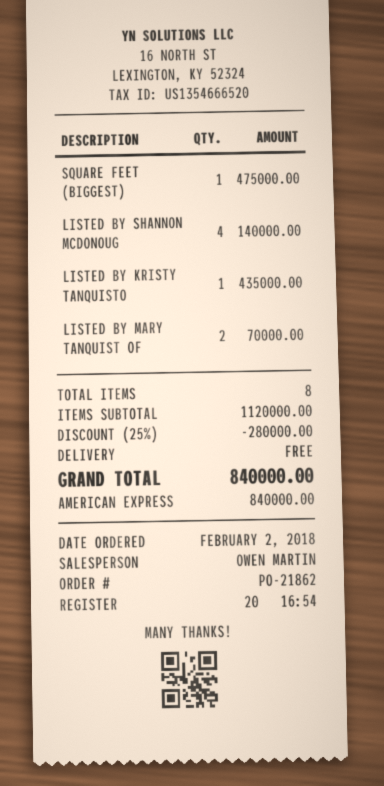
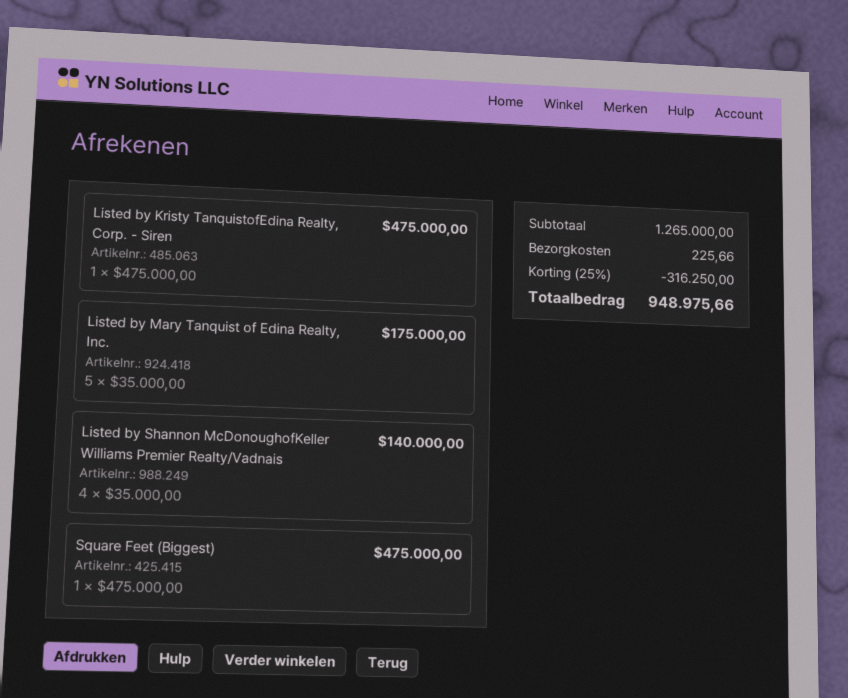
LISTED BY KRISTY TANQUISTO: 1 for 435000.00 -> 1 for 475000.00
LISTED BY MARY TANQUIST OF: 2 for 70000.00 -> 5 for 175000.00
subtotal: 1120000.00 -> 1265000.00
discount: 25% = 280000.00 -> 25% = 316250.00
shipping: 0.00 -> 225.66
total: 840000.00 -> 948975.66

